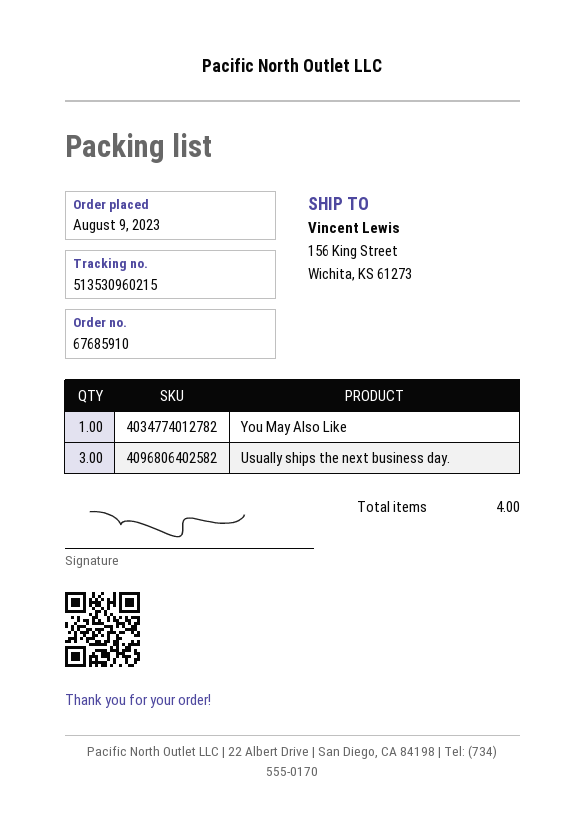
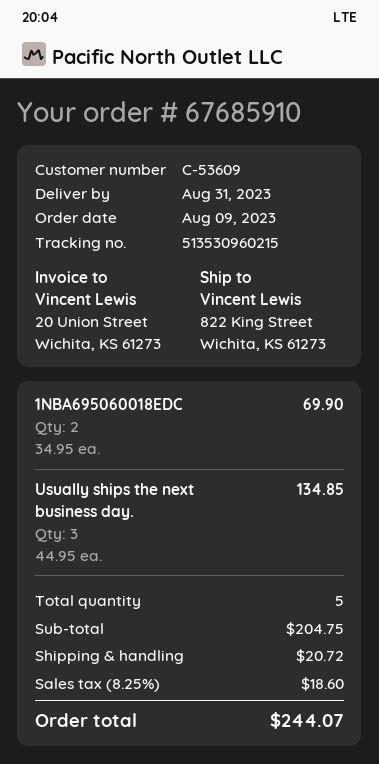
ship to: 156 King Street, Wichita, KS 61273 -> 822 King Street, Wichita, KS 61273
You May Also Like: 1 -> none
1NBA695060018EDC: none -> 2
total quantity: 4 -> 5

